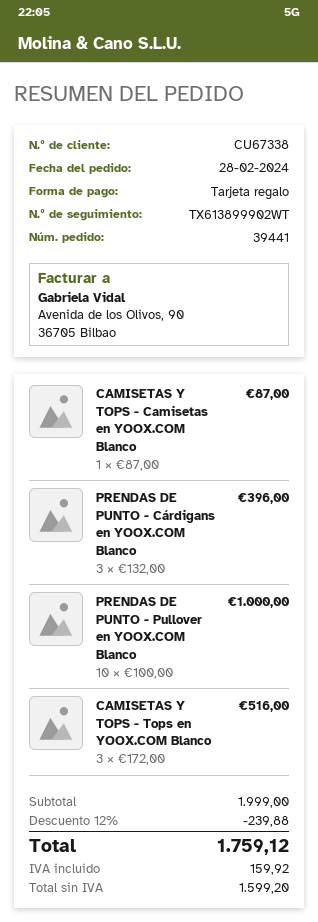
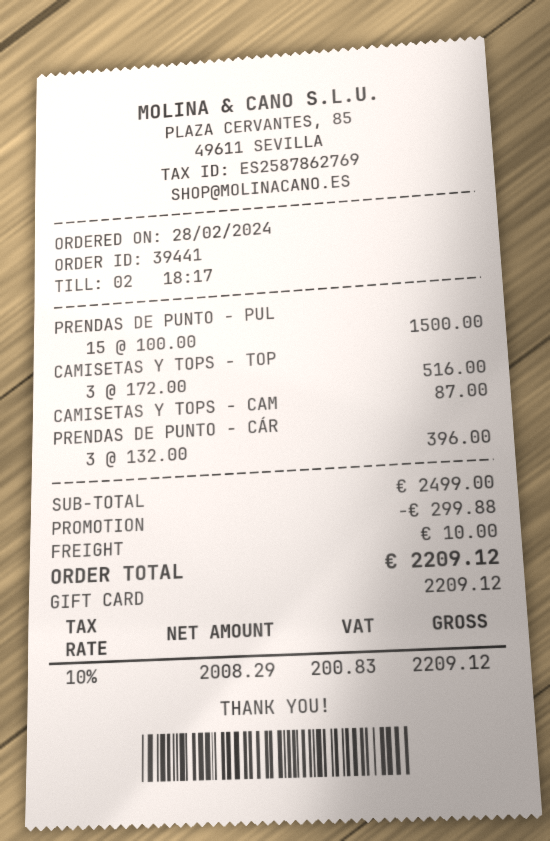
PRENDAS DE PUNTO - Pullover en YOOX.COM Blanco: 10 x 100.00 = 1000.00 -> 15 x 100.00 = 1500.00
subtotal: 1999.00 -> 2499.00
discount: 239.88 -> 299.88
shipping: none -> 10.00
net: 1599.20 -> 2008.29
tax: 159.92 -> 200.83
total: 1759.12 -> 2209.12

